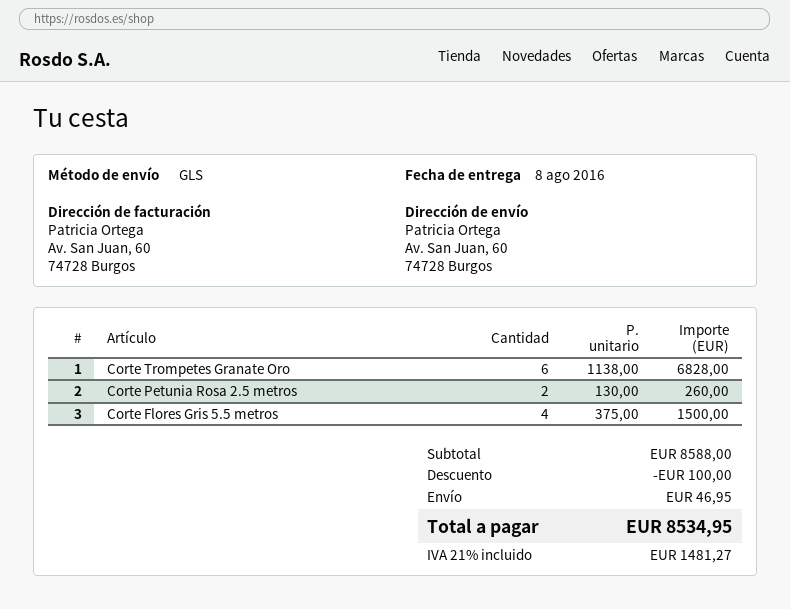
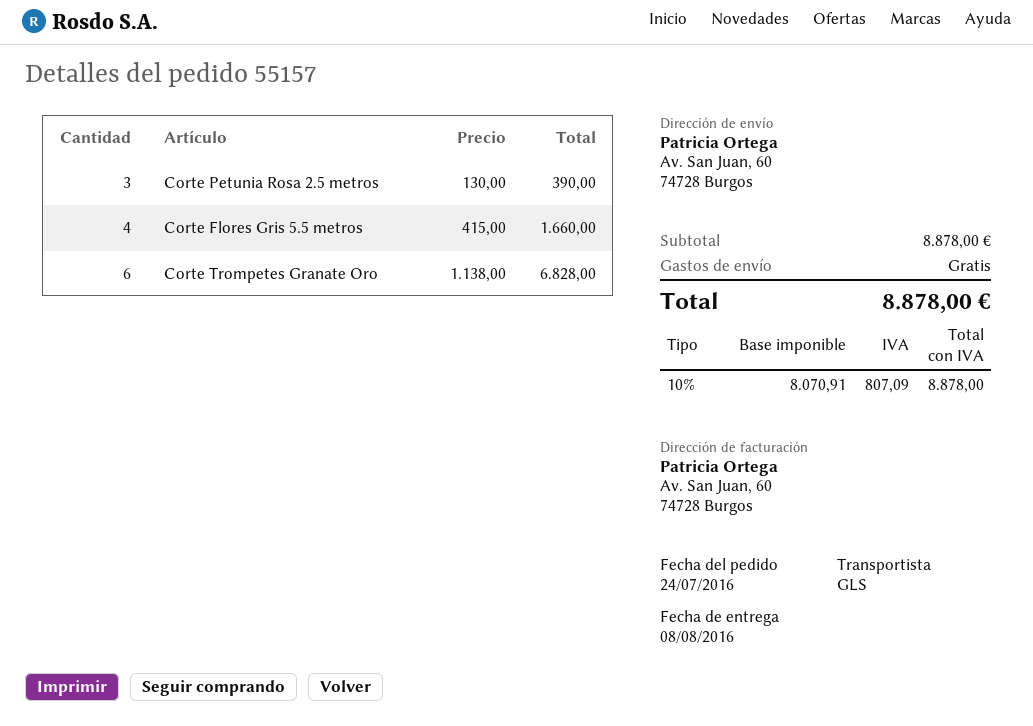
Corte Petunia Rosa 2.5 metros: 2 x 130.00 = 260.00 -> 3 x 130.00 = 390.00
Corte Flores Gris 5.5 metros: 4 x 375.00 = 1500.00 -> 4 x 415.00 = 1660.00
subtotal: 8588.00 -> 8878.00
discount: 100.00 -> none
shipping: 46.95 -> 0.00
tax: 21% = 1481.27 -> 10% = 807.09
total: 8534.95 -> 8878.00

